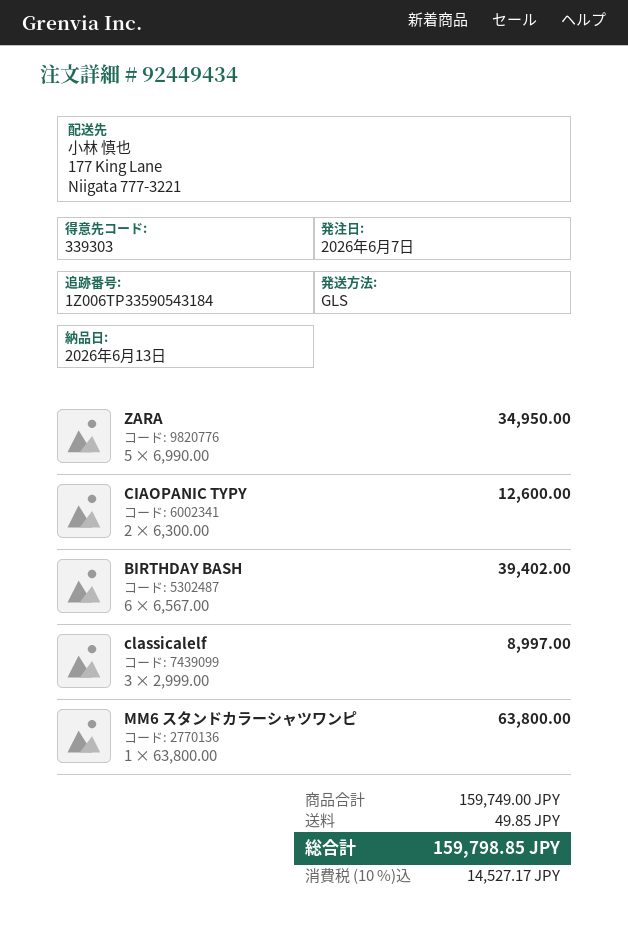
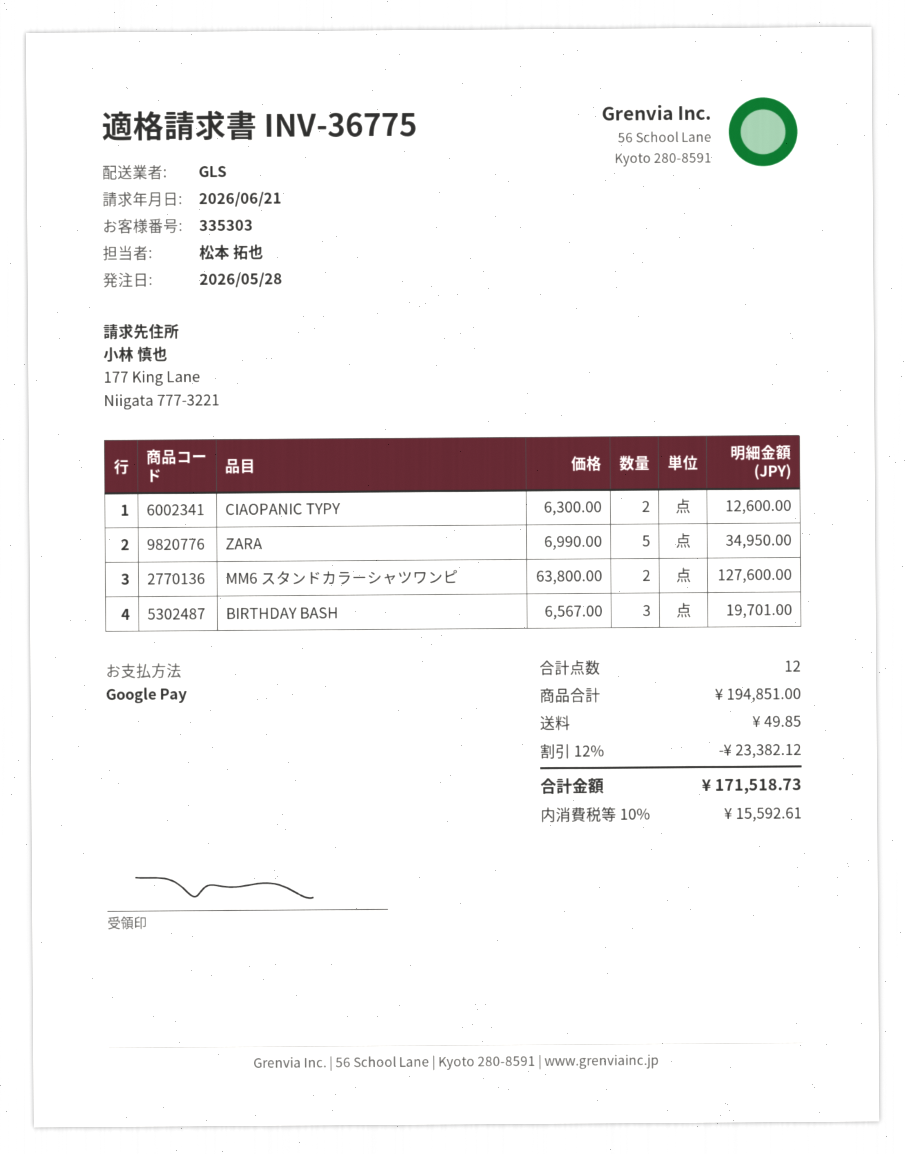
order date: 2026-06-07 -> 2026-05-28
customer number: 339303 -> 335303
BIRTHDAY BASH: 6 x 6567.00 = 39402.00 -> 3 x 6567.00 = 19701.00
classicalelf: 3 x 2999.00 = 8997.00 -> none
MM6 スタンドカラーシャツワンピ: 1 x 63800.00 = 63800.00 -> 2 x 63800.00 = 127600.00
subtotal: 159749.00 -> 194851.00
discount: none -> 12% = 23382.12
tax: 10% = 14527.17 -> 10% = 15592.61
total: 159798.85 -> 171518.73

